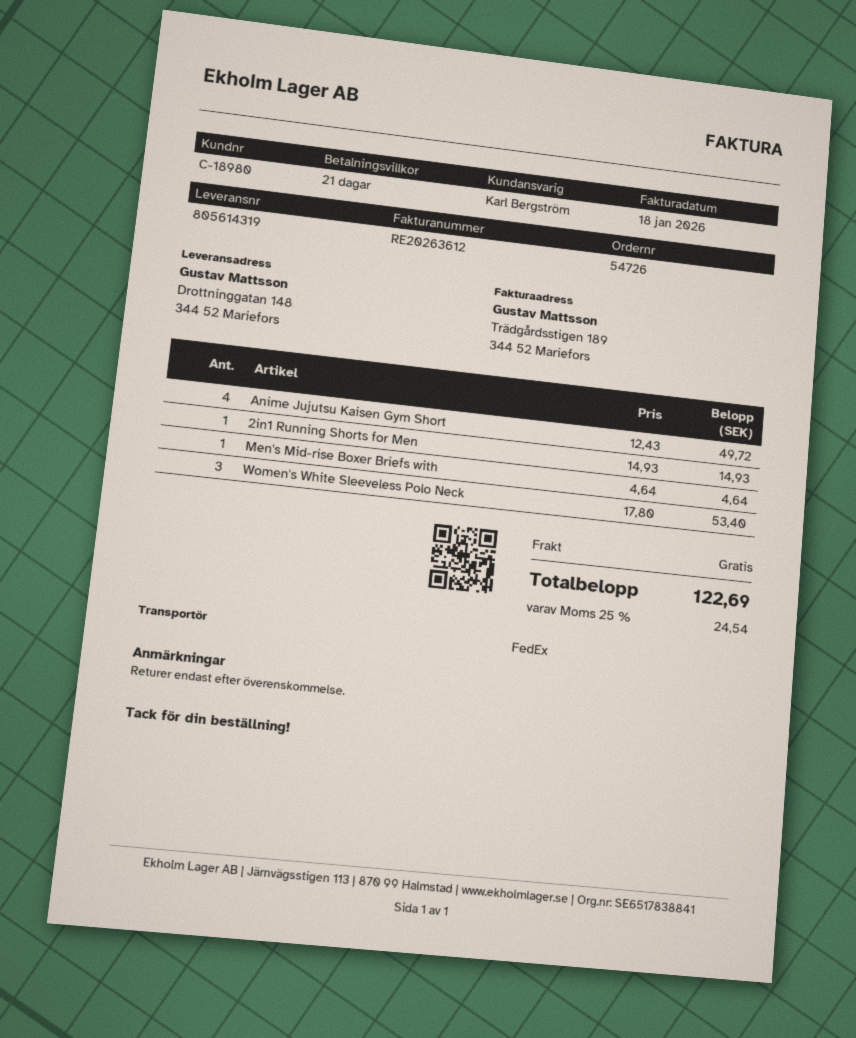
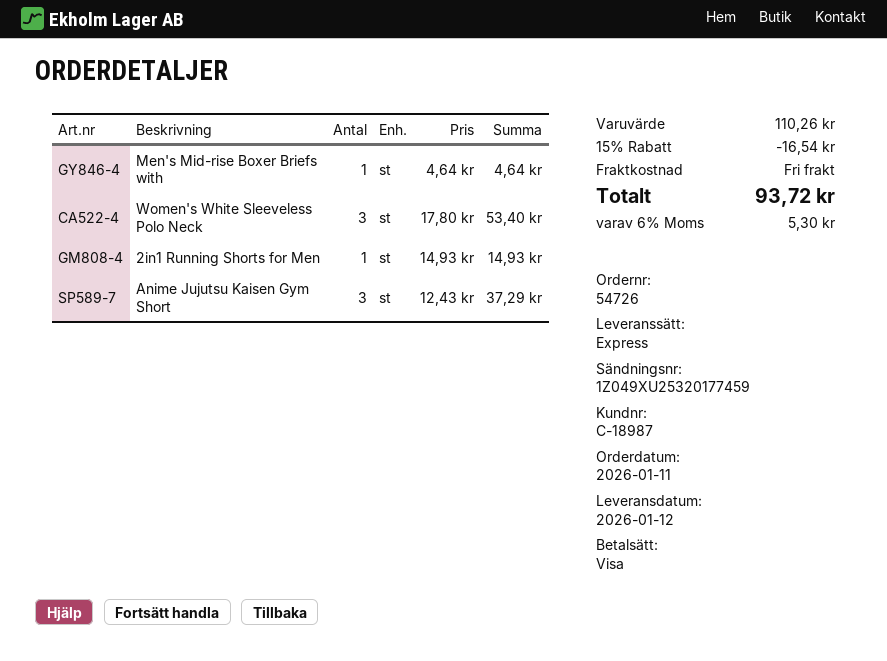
customer number: C-18980 -> C-18987
shipping method: FedEx -> express
Anime Jujutsu Kaisen Gym Short: 4 x 12.43 = 49.72 -> 3 x 12.43 = 37.29
discount: none -> 15% = 16.54
tax: 25% = 24.54 -> 6% = 5.30
total: 122.69 -> 93.72

